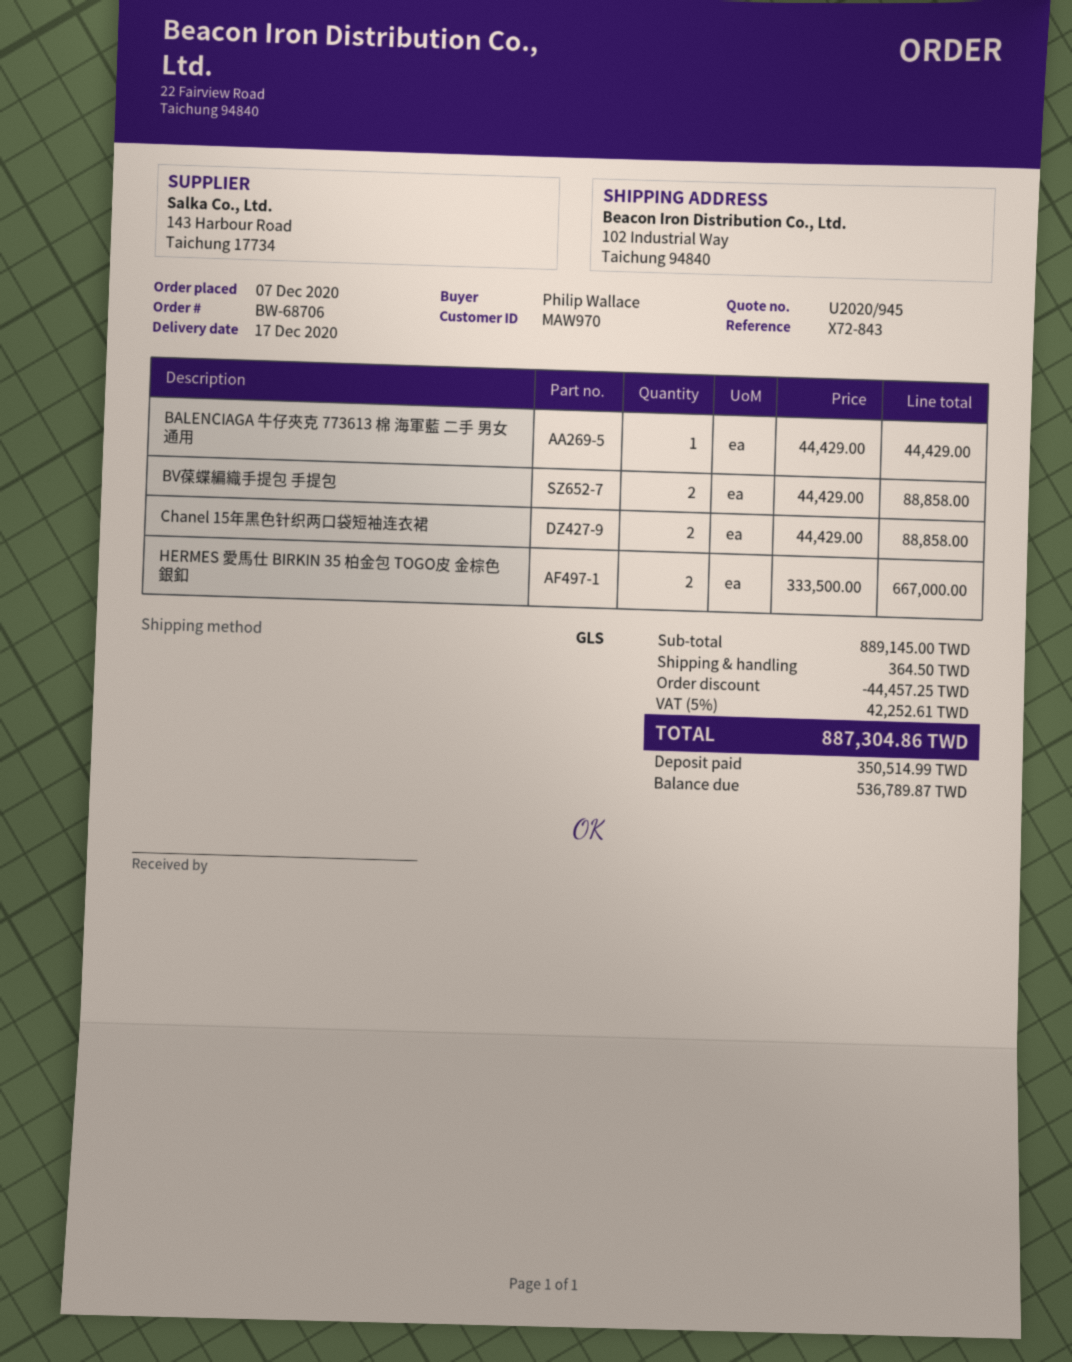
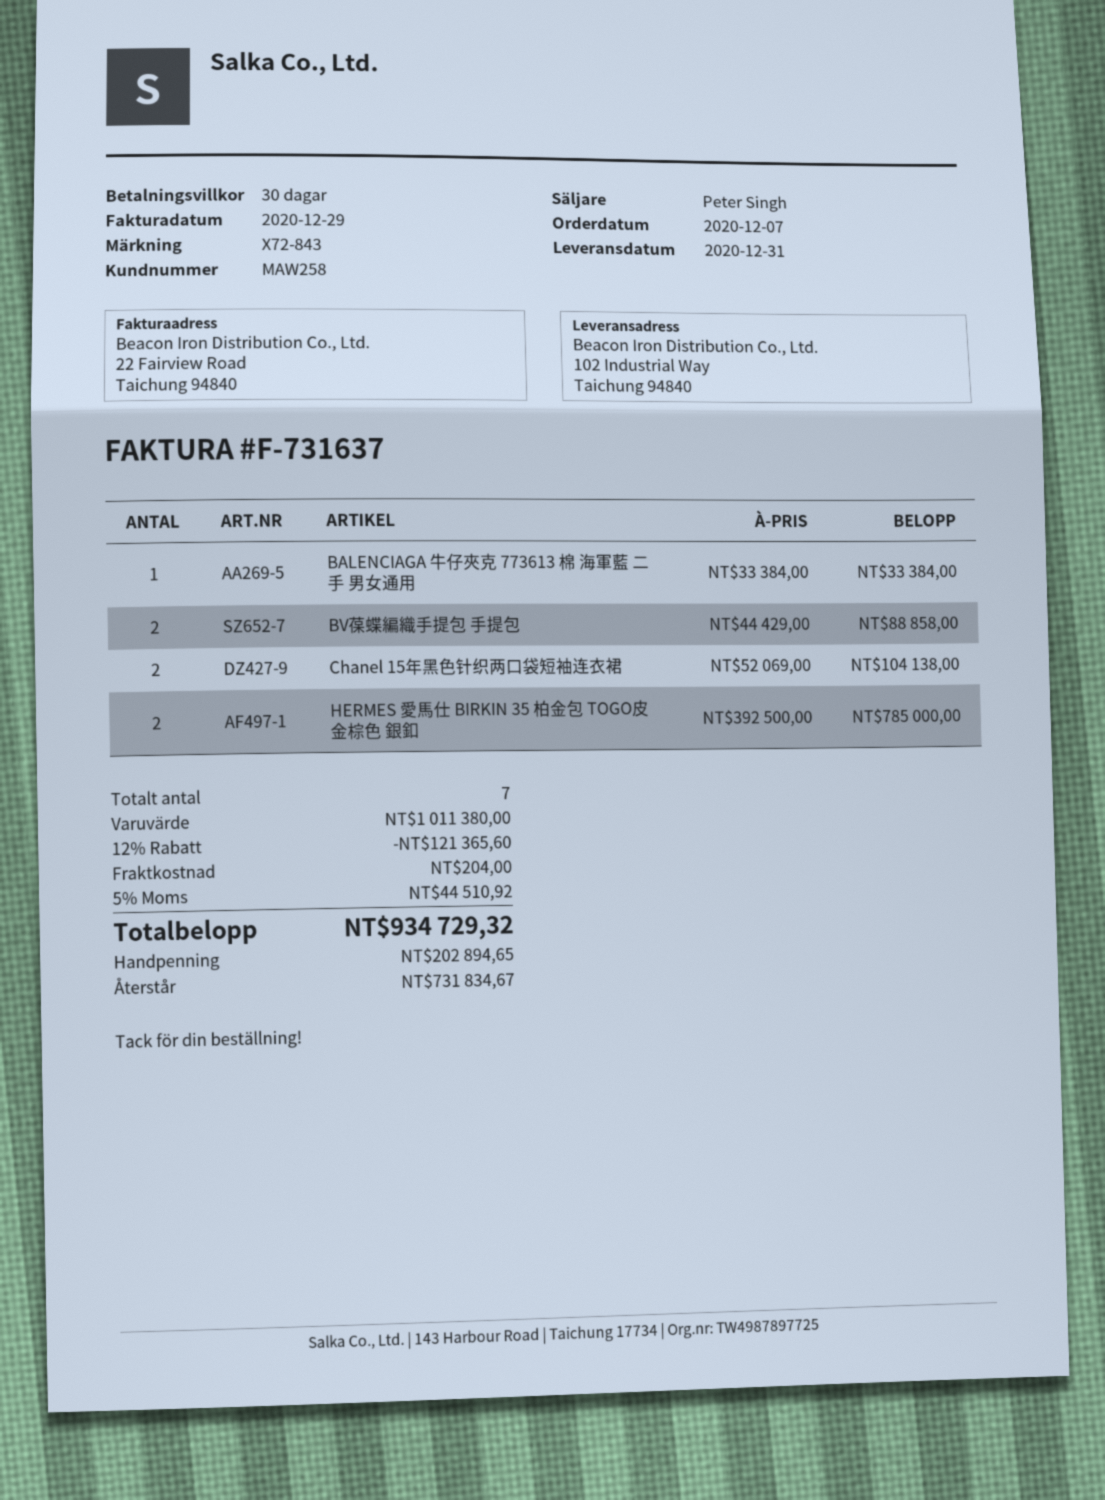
delivery date: 2020-12-17 -> 2020-12-31
customer number: MAW970 -> MAW258
BALENCIAGA 牛仔夾克 773613 棉 海軍藍 二手 男女通用: 1 x 44429.00 = 44429.00 -> 1 x 33384.00 = 33384.00
Chanel 15年黑色针织两口袋短袖连衣裙: 2 x 44429.00 = 88858.00 -> 2 x 52069.00 = 104138.00
HERMES 愛馬仕 BIRKIN 35 柏金包 TOGO皮 金棕色 銀釦: 2 x 333500.00 = 667000.00 -> 2 x 392500.00 = 785000.00
subtotal: 889145.00 -> 1011380.00
discount: 44457.25 -> 121365.60
shipping: 364.50 -> 204.00
tax: 5% = 42252.61 -> 5% = 44510.92
total: 887304.86 -> 934729.32
deposit: 350514.99 -> 202894.65
balance: 536789.87 -> 731834.67

